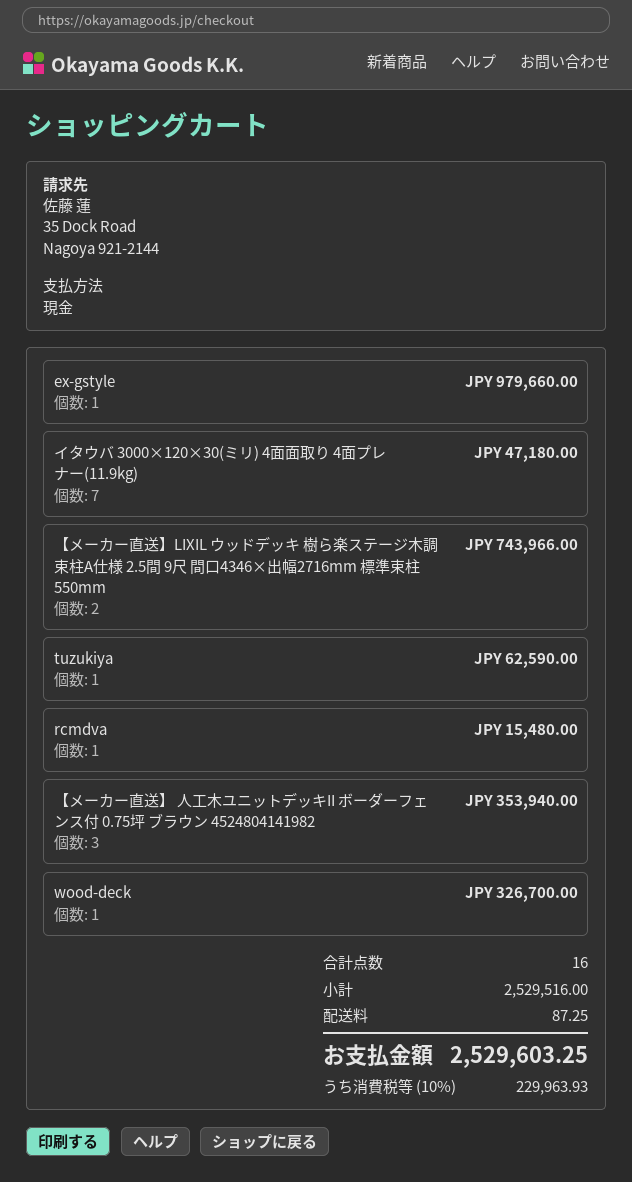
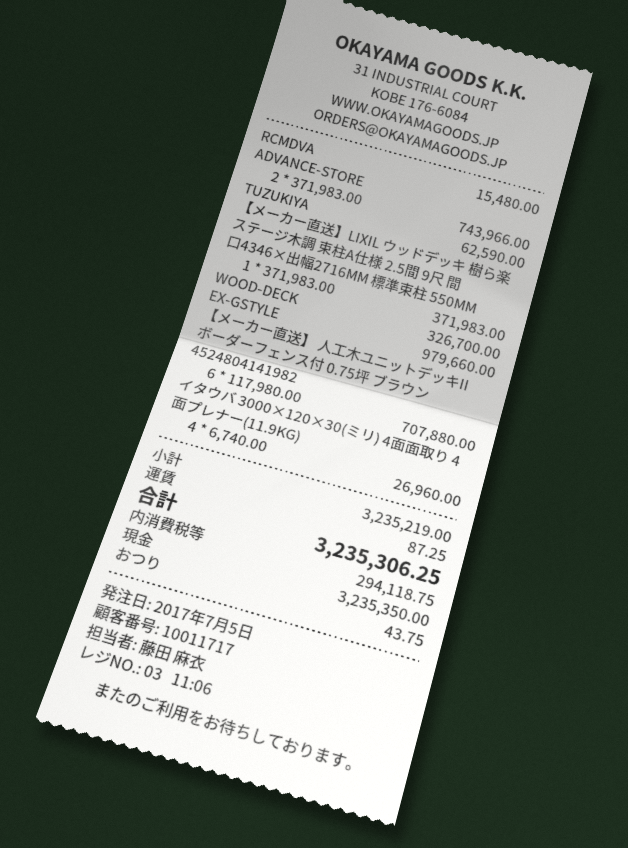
イタウバ 3000×120×30(ミリ) 4面面取り 4面プレナー(11.9kg): 7 for 47180.00 -> 4 for 26960.00
【メーカー直送】LIXIL ウッドデッキ 樹ら楽ステージ木調 束柱A仕様 2.5間 9尺 間口4346×出幅2716mm 標準束柱 550mm: 2 for 743966.00 -> 1 for 371983.00
【メーカー直送】 人工木ユニットデッキII ボーダーフェンス付 0.75坪 ブラウン 4524804141982: 3 for 353940.00 -> 6 for 707880.00
ADVANCE-STORE: none -> 2 for 743966.00
subtotal: 2529516.00 -> 3235219.00
tax: 229963.93 -> 294118.75
total: 2529603.25 -> 3235306.25

